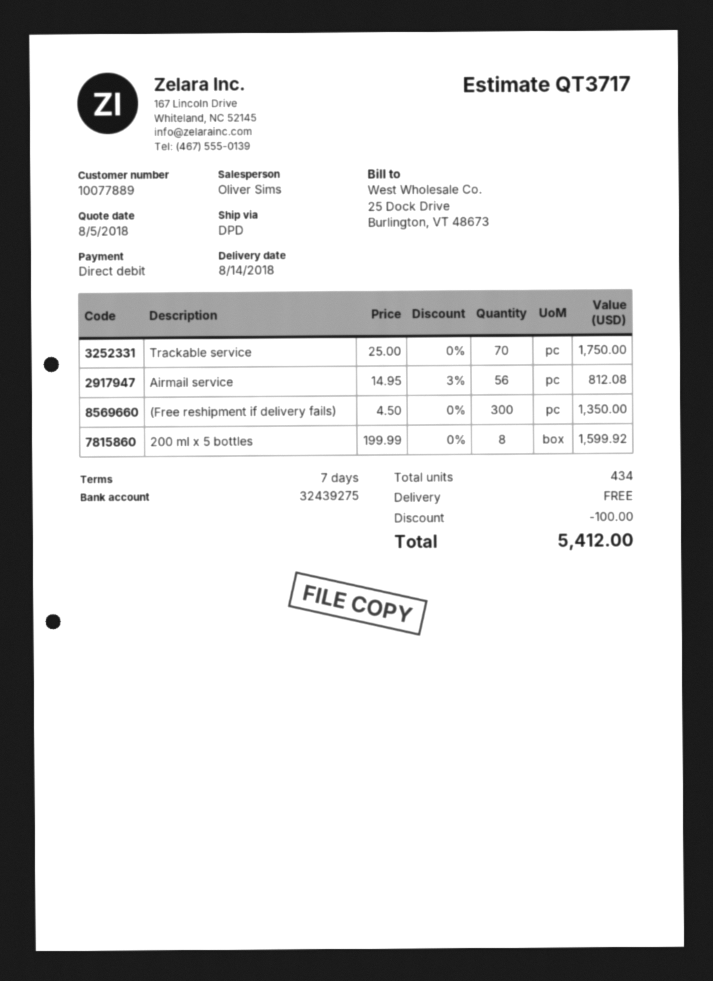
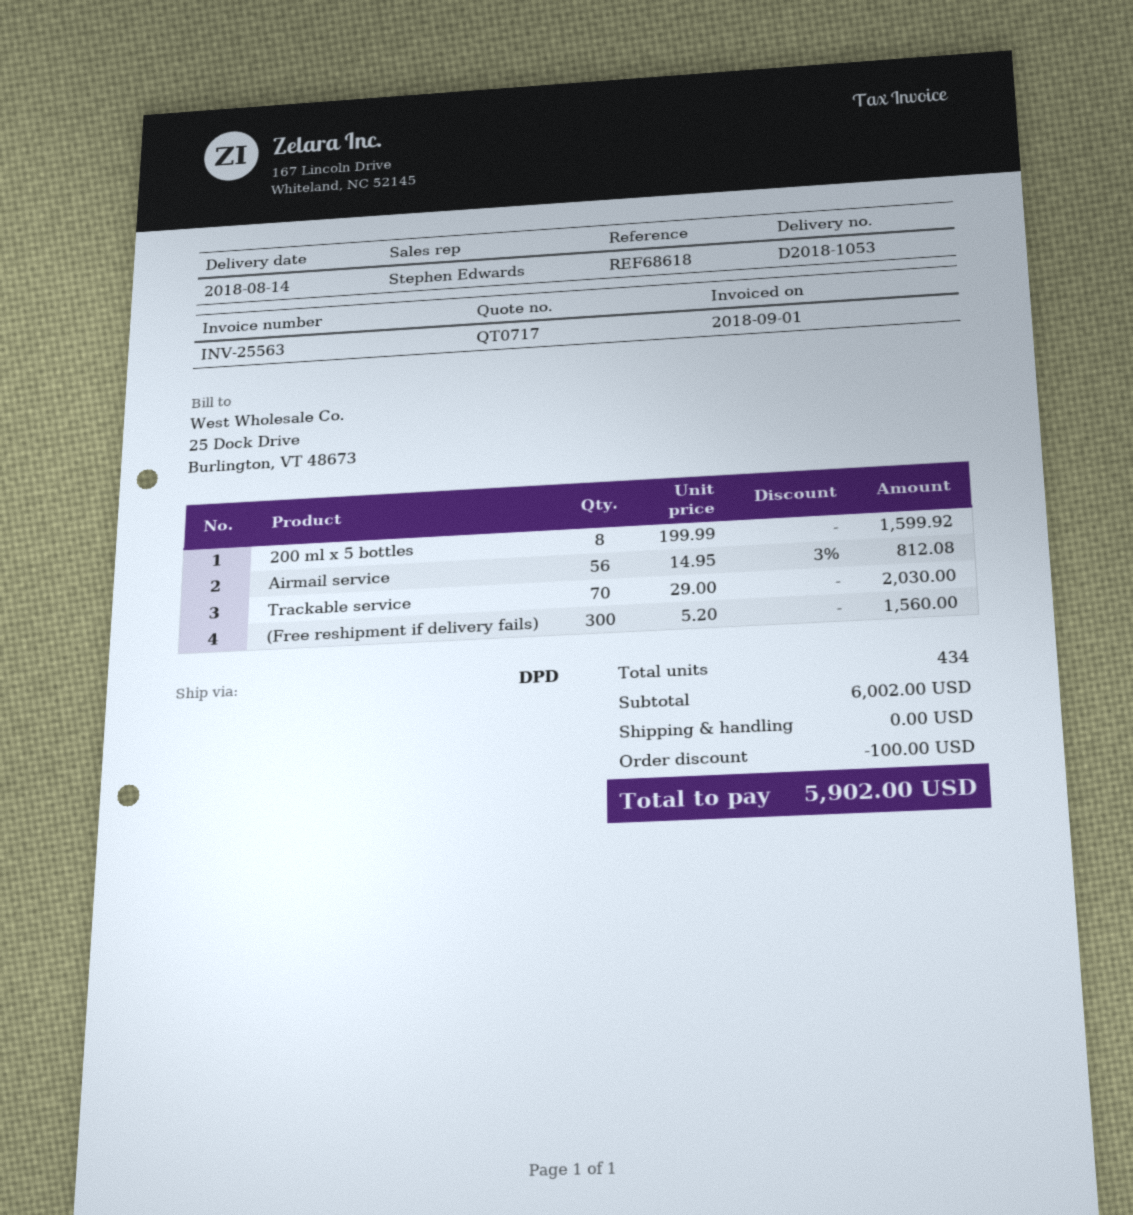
quote number: QT3717 -> QT0717
sales rep: Oliver Sims -> Stephen Edwards
Trackable service: 70 x 25.00 = 1750.00 -> 70 x 29.00 = 2030.00
(Free reshipment if delivery fails): 300 x 4.50 = 1350.00 -> 300 x 5.20 = 1560.00
total: 5412.00 -> 5902.00

